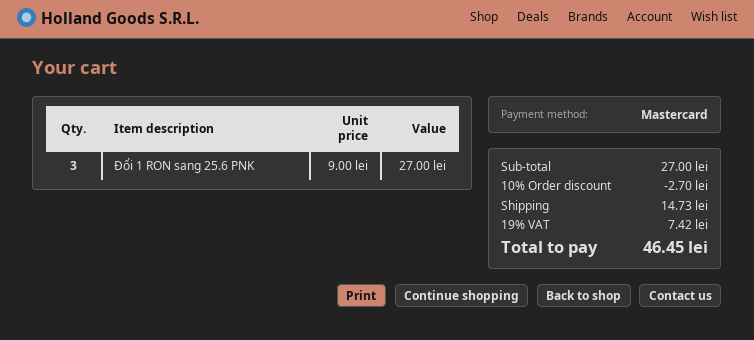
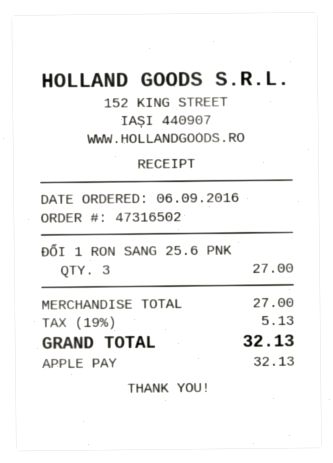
payment method: Mastercard -> Apple Pay
discount: 10% = 2.70 -> none
shipping: 14.73 -> none
tax: 19% = 7.42 -> 19% = 5.13
total: 46.45 -> 32.13

